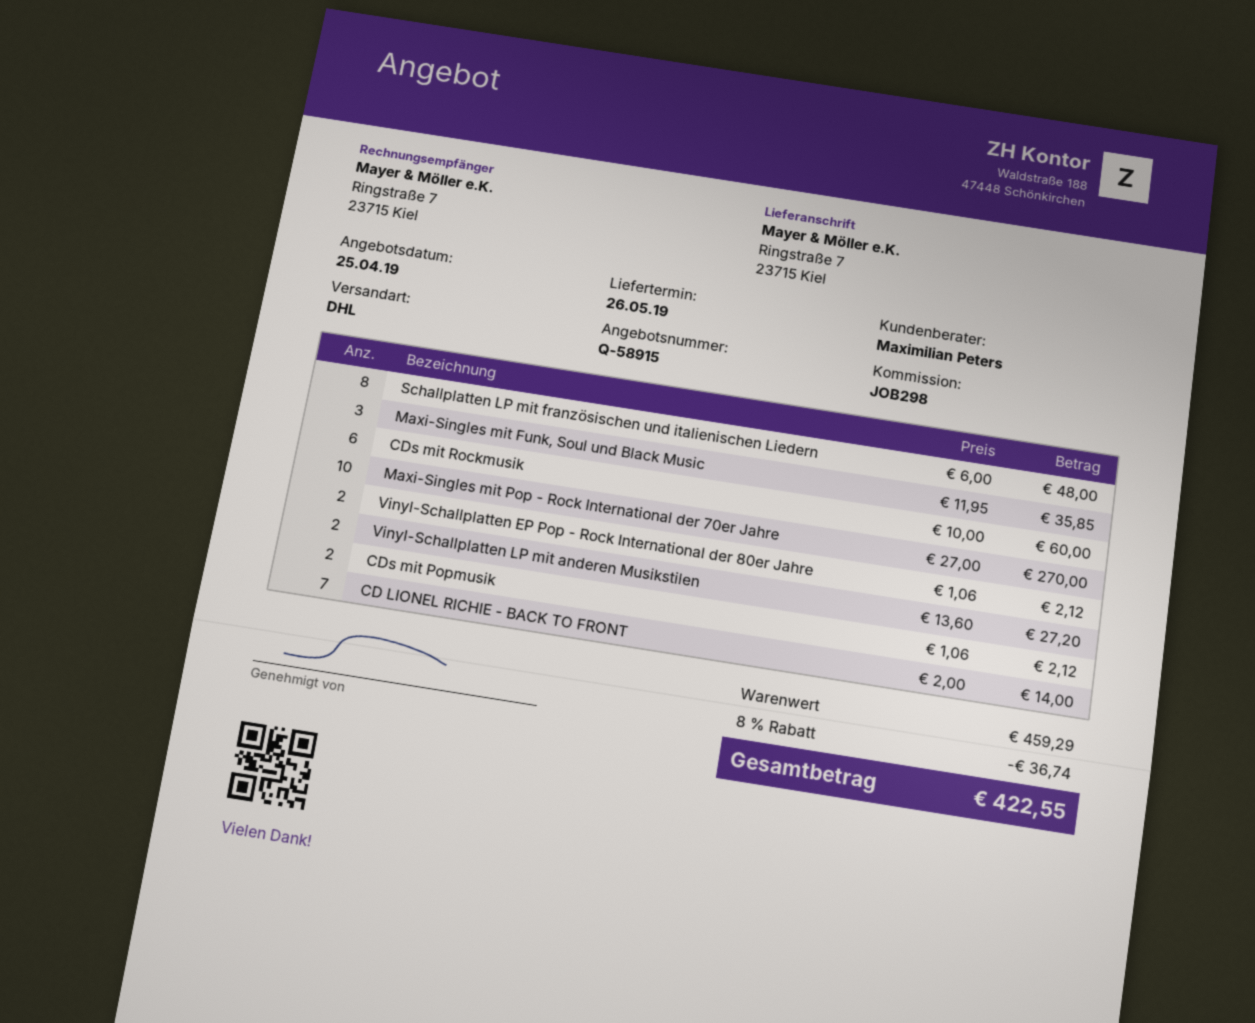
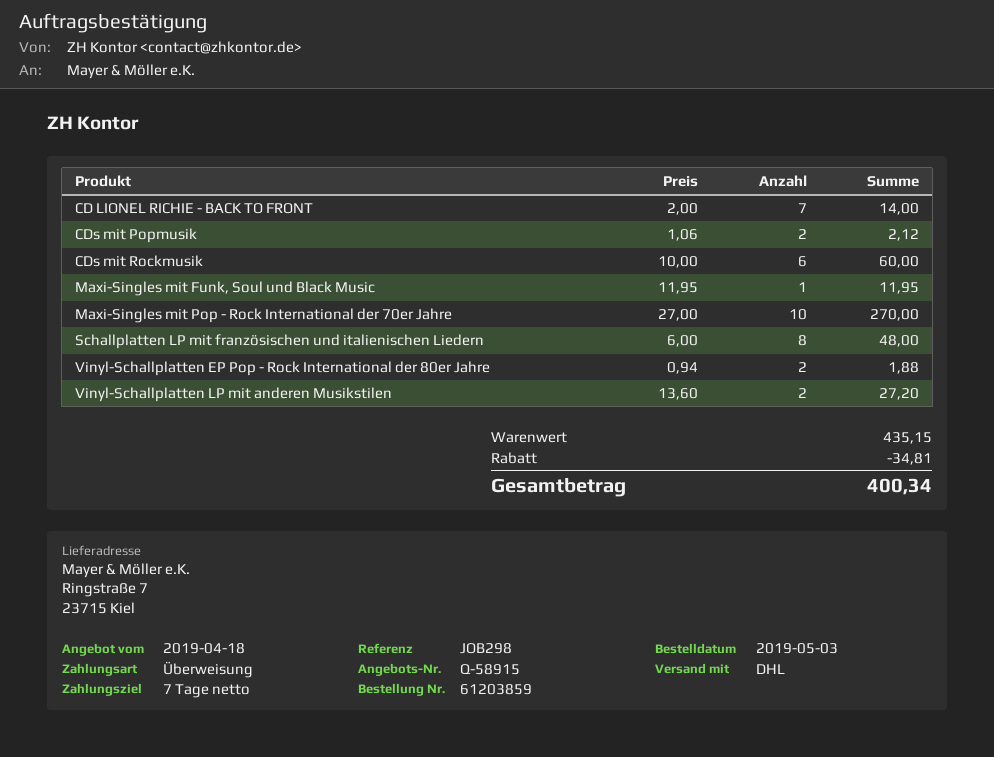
quote date: 2019-04-25 -> 2019-04-18
Maxi-Singles mit Funk, Soul und Black Music: 3 x 11.95 = 35.85 -> 1 x 11.95 = 11.95
Vinyl-Schallplatten EP Pop - Rock International der 80er Jahre: 2 x 1.06 = 2.12 -> 2 x 0.94 = 1.88
subtotal: 459.29 -> 435.15
discount: 36.74 -> 34.81
total: 422.55 -> 400.34

